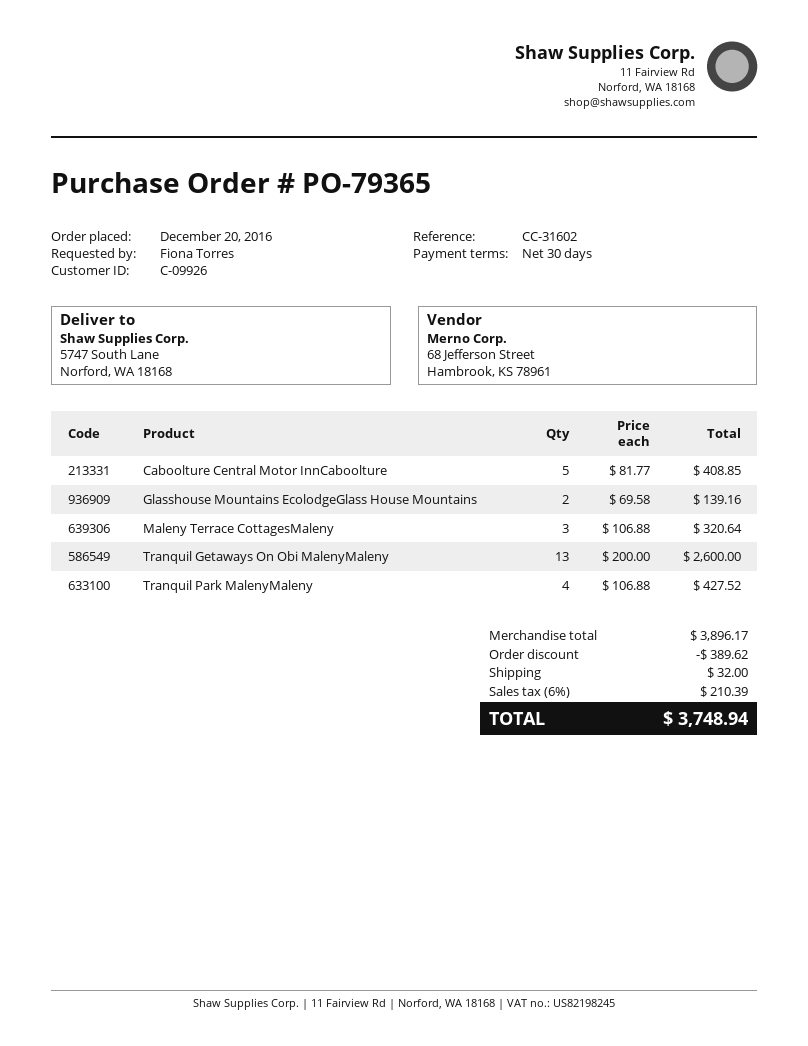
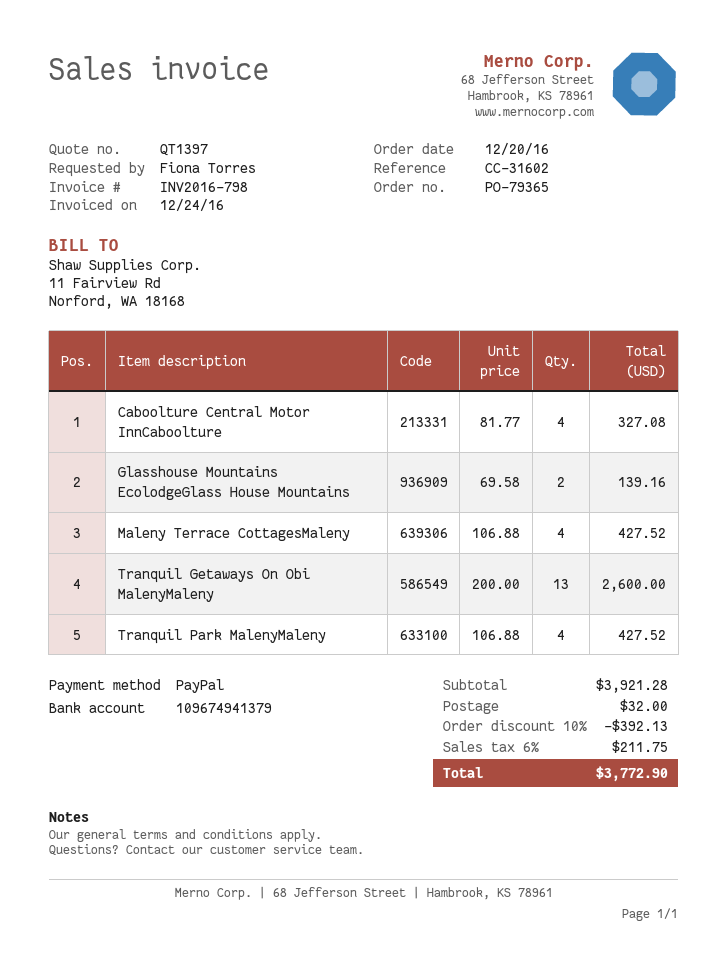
Caboolture Central Motor InnCaboolture: 5 x 81.77 = 408.85 -> 4 x 81.77 = 327.08
Maleny Terrace CottagesMaleny: 3 x 106.88 = 320.64 -> 4 x 106.88 = 427.52
subtotal: 3896.17 -> 3921.28
discount: 389.62 -> 392.13
tax: 6% = 210.39 -> 6% = 211.75
total: 3748.94 -> 3772.90

